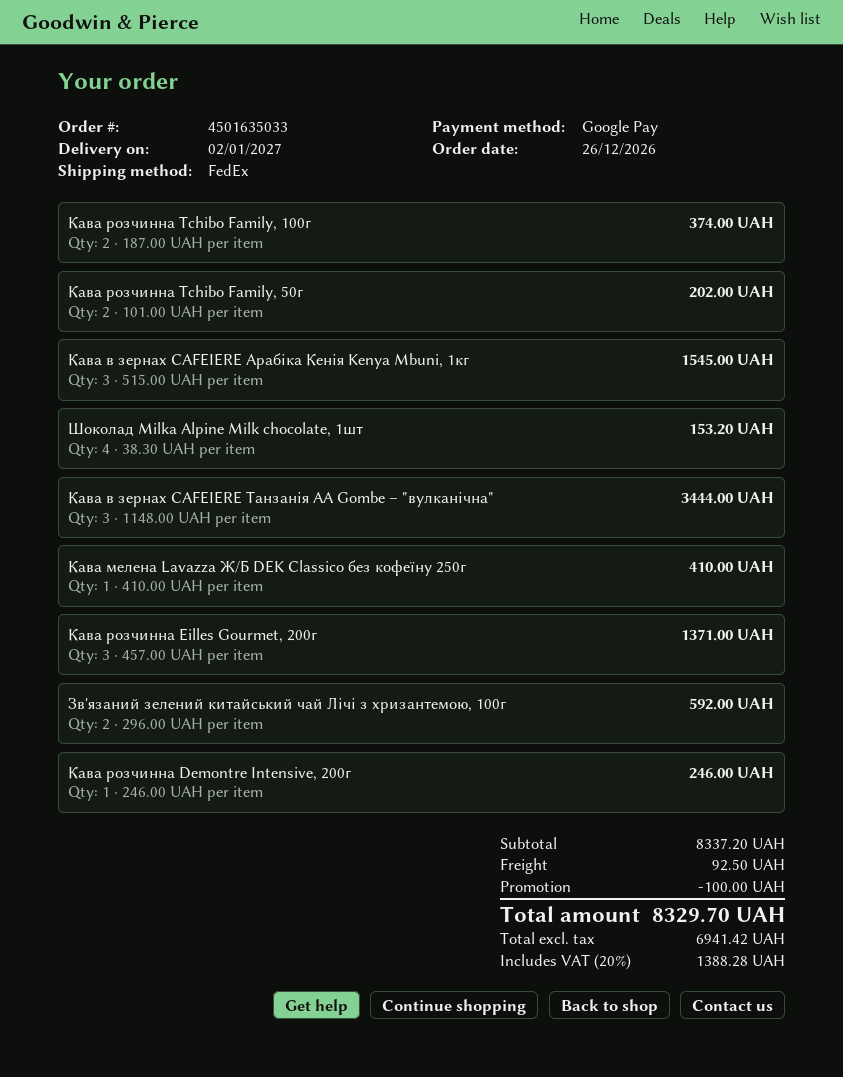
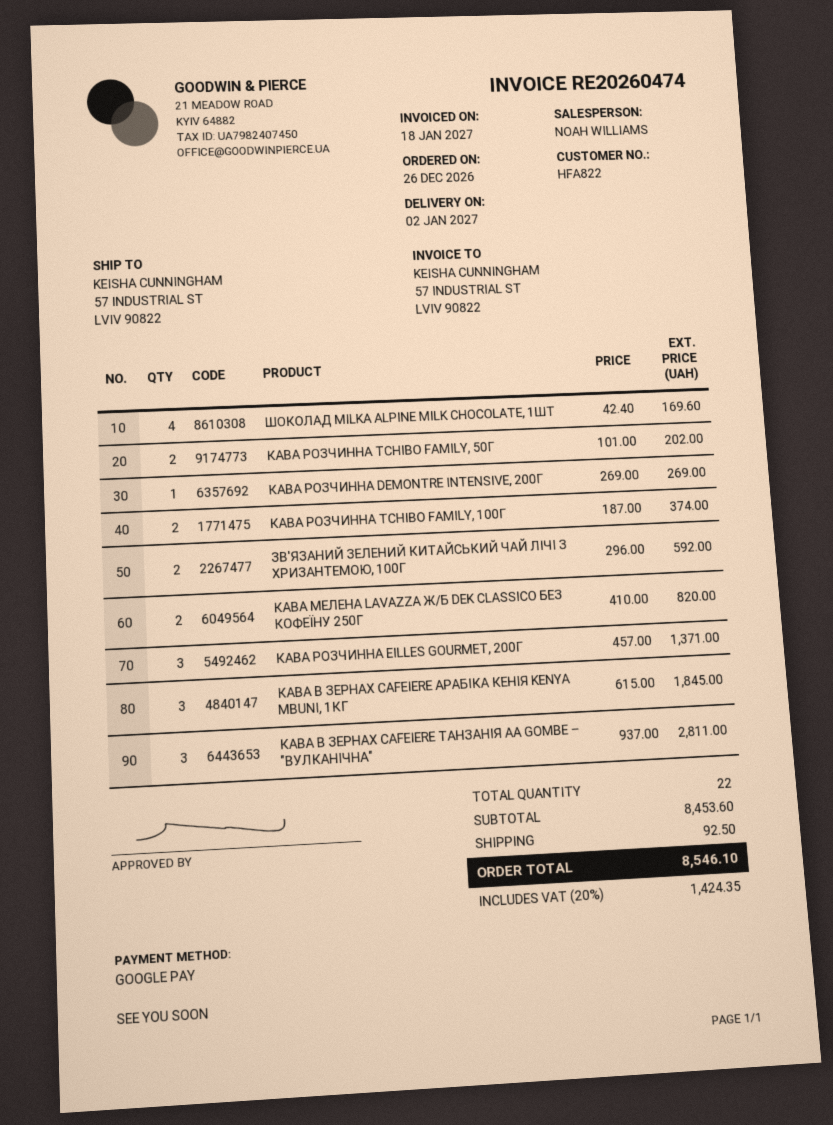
Кава в зернах CAFEIERE Арабіка Кенія Kenya Mbuni, 1кг: 3 x 515.00 = 1545.00 -> 3 x 615.00 = 1845.00
Шоколад Milka Alpine Milk chocolate, 1шт: 4 x 38.30 = 153.20 -> 4 x 42.40 = 169.60
Кава в зернах CAFEIERE Танзанія АА Gombe – "вулканічна": 3 x 1148.00 = 3444.00 -> 3 x 937.00 = 2811.00
Кава мелена Lavazza Ж/Б DEK Classico без кофеїну 250г: 1 x 410.00 = 410.00 -> 2 x 410.00 = 820.00
Кава розчинна Demontre Intensive, 200г: 1 x 246.00 = 246.00 -> 1 x 269.00 = 269.00
subtotal: 8337.20 -> 8453.60
discount: 100.00 -> none
tax: 20% = 1388.28 -> 20% = 1424.35
total: 8329.70 -> 8546.10

